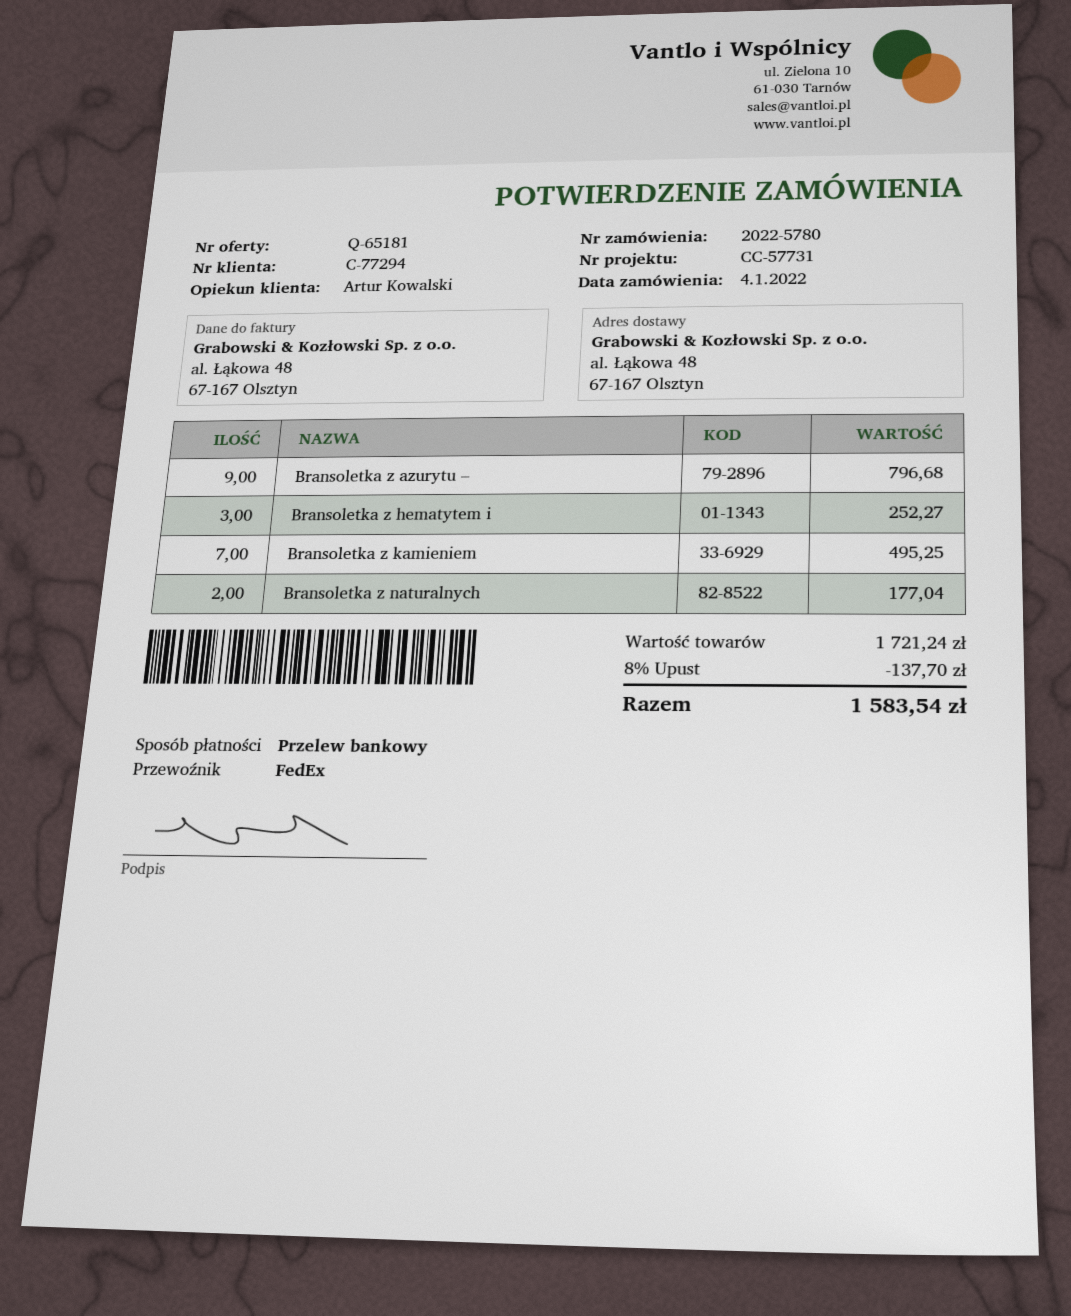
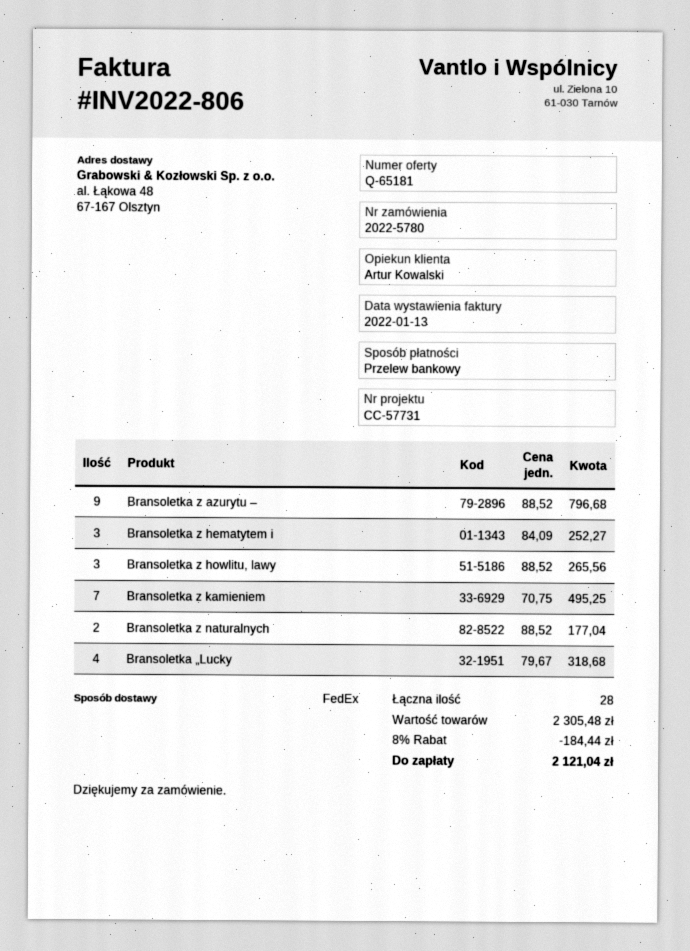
Bransoletka z howlitu, lawy: none -> 3 for 265.56
Bransoletka „Lucky: none -> 4 for 318.68
subtotal: 1721.24 -> 2305.48
discount: 8% = 137.70 -> 8% = 184.44
total: 1583.54 -> 2121.04

